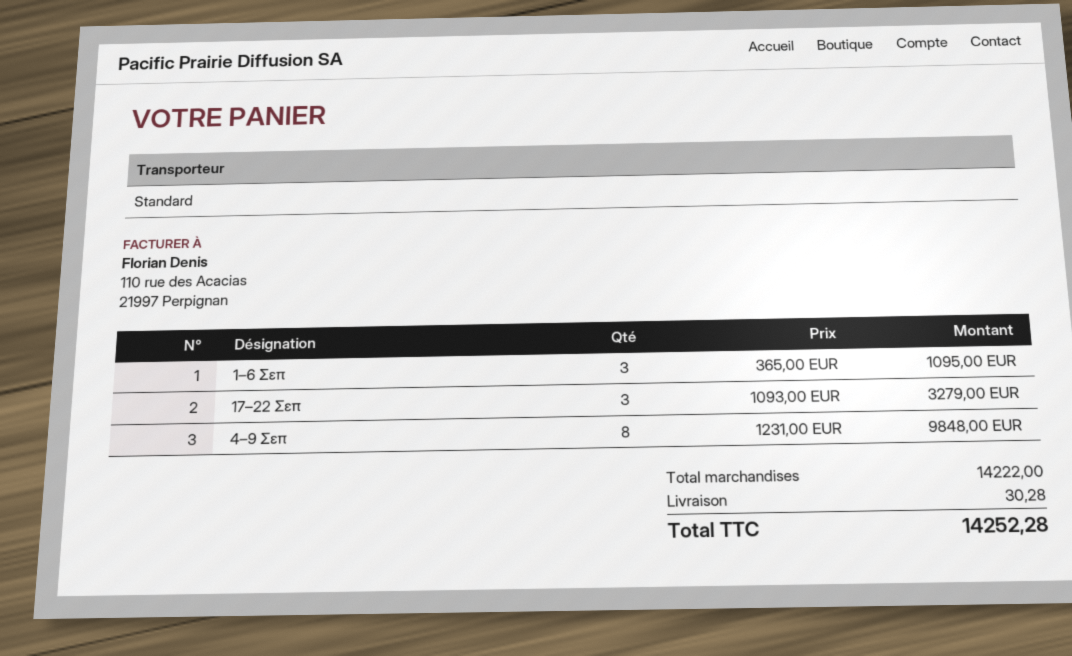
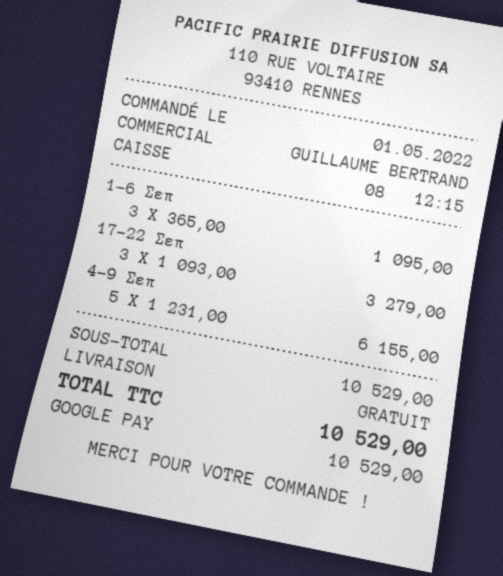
4–9 Σεπ: 8 x 1231.00 = 9848.00 -> 5 x 1231.00 = 6155.00
subtotal: 14222.00 -> 10529.00
shipping: 30.28 -> 0.00
total: 14252.28 -> 10529.00

